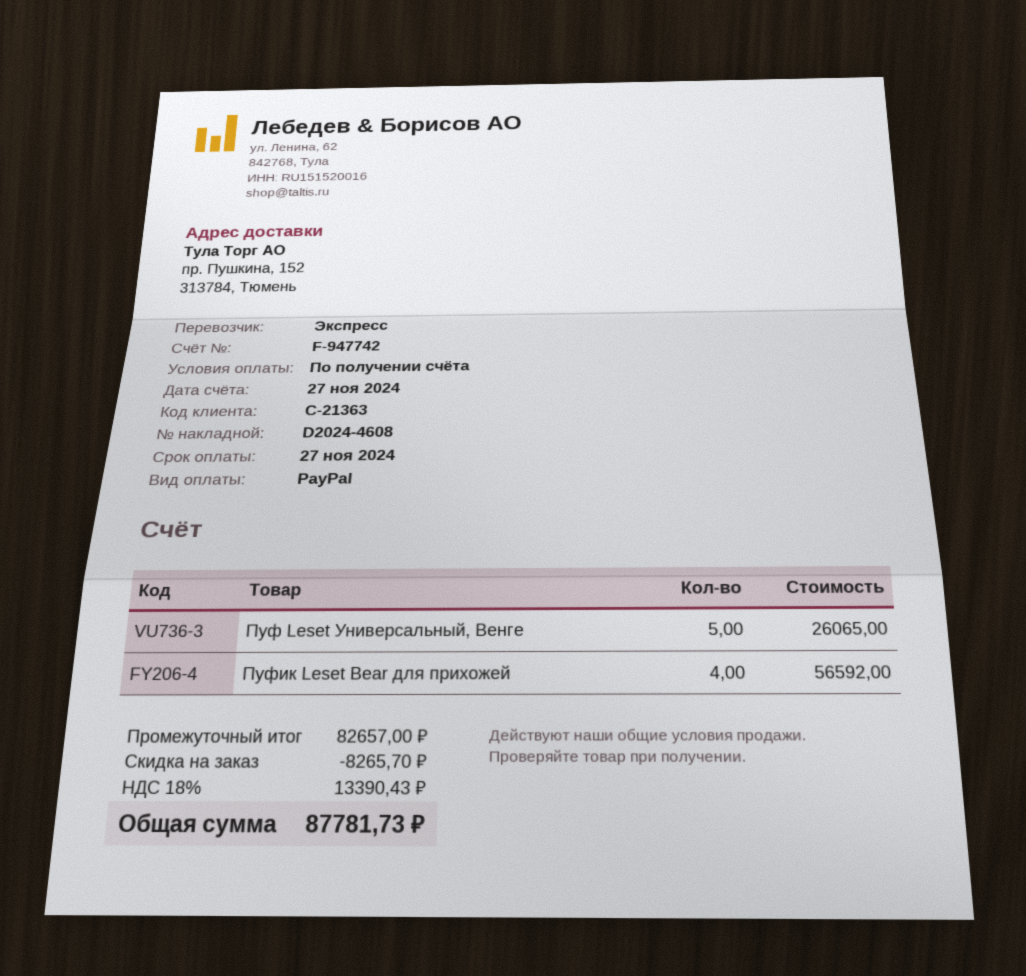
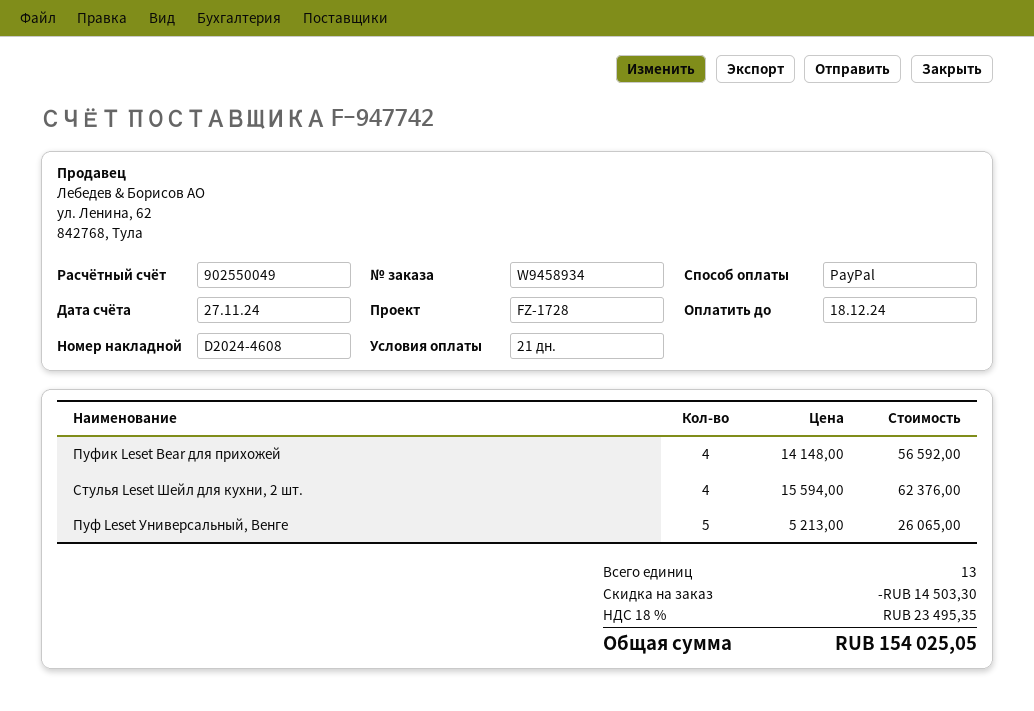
payment terms: on receipt -> 21 days
due date: 2024-11-27 -> 2024-12-18
Стулья Leset Шейл для кухни, 2 шт.: none -> 4 for 62376.00
discount: 8265.70 -> 14503.30
tax: 18% = 13390.43 -> 18% = 23495.35
total: 87781.73 -> 154025.05

